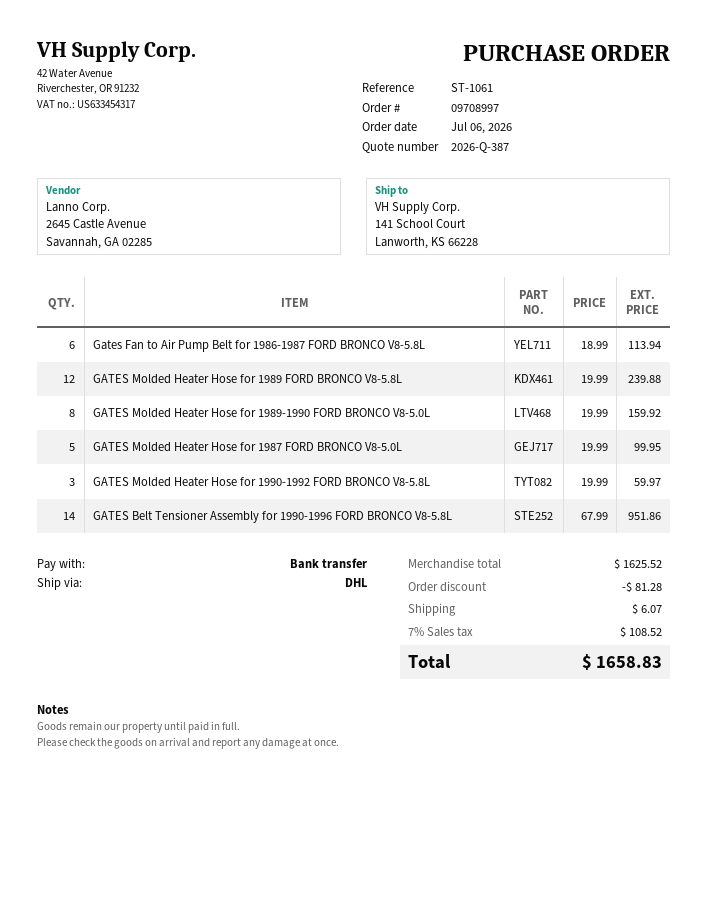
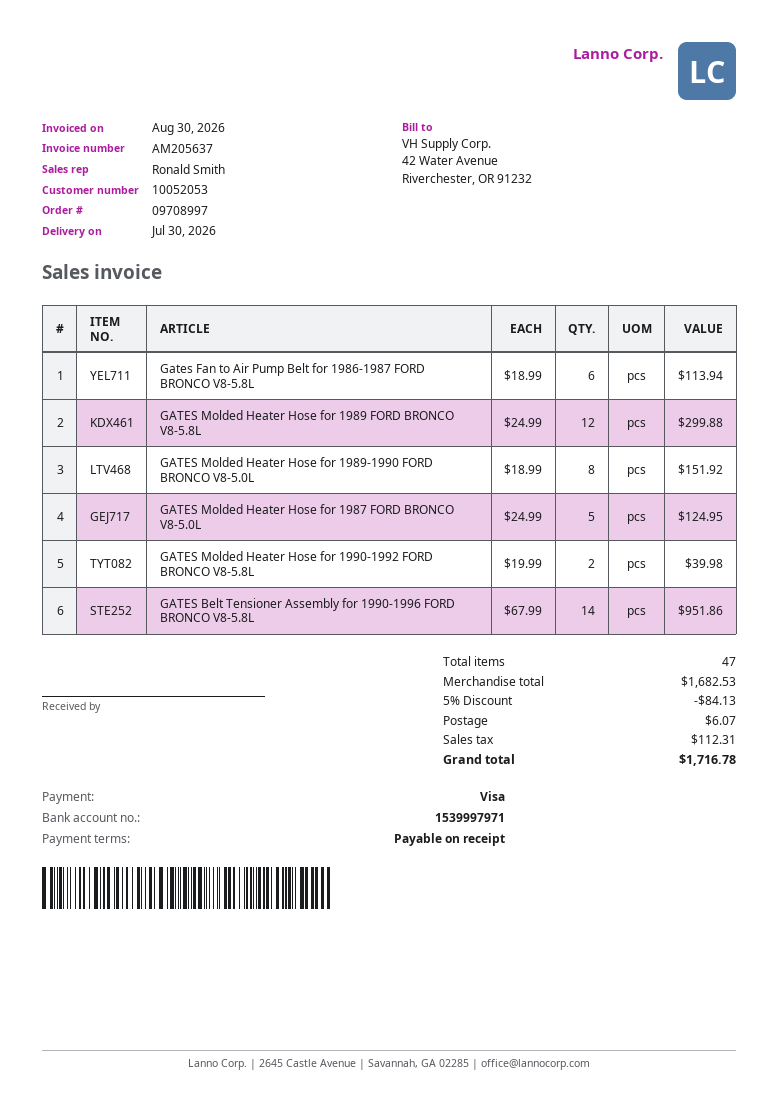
payment method: bank transfer -> Visa
GATES Molded Heater Hose for 1989 FORD BRONCO V8-5.8L: 12 x 19.99 = 239.88 -> 12 x 24.99 = 299.88
GATES Molded Heater Hose for 1989-1990 FORD BRONCO V8-5.0L: 8 x 19.99 = 159.92 -> 8 x 18.99 = 151.92
GATES Molded Heater Hose for 1987 FORD BRONCO V8-5.0L: 5 x 19.99 = 99.95 -> 5 x 24.99 = 124.95
GATES Molded Heater Hose for 1990-1992 FORD BRONCO V8-5.8L: 3 x 19.99 = 59.97 -> 2 x 19.99 = 39.98
subtotal: 1625.52 -> 1682.53
discount: 81.28 -> 84.13
tax: 108.52 -> 112.31
total: 1658.83 -> 1716.78

